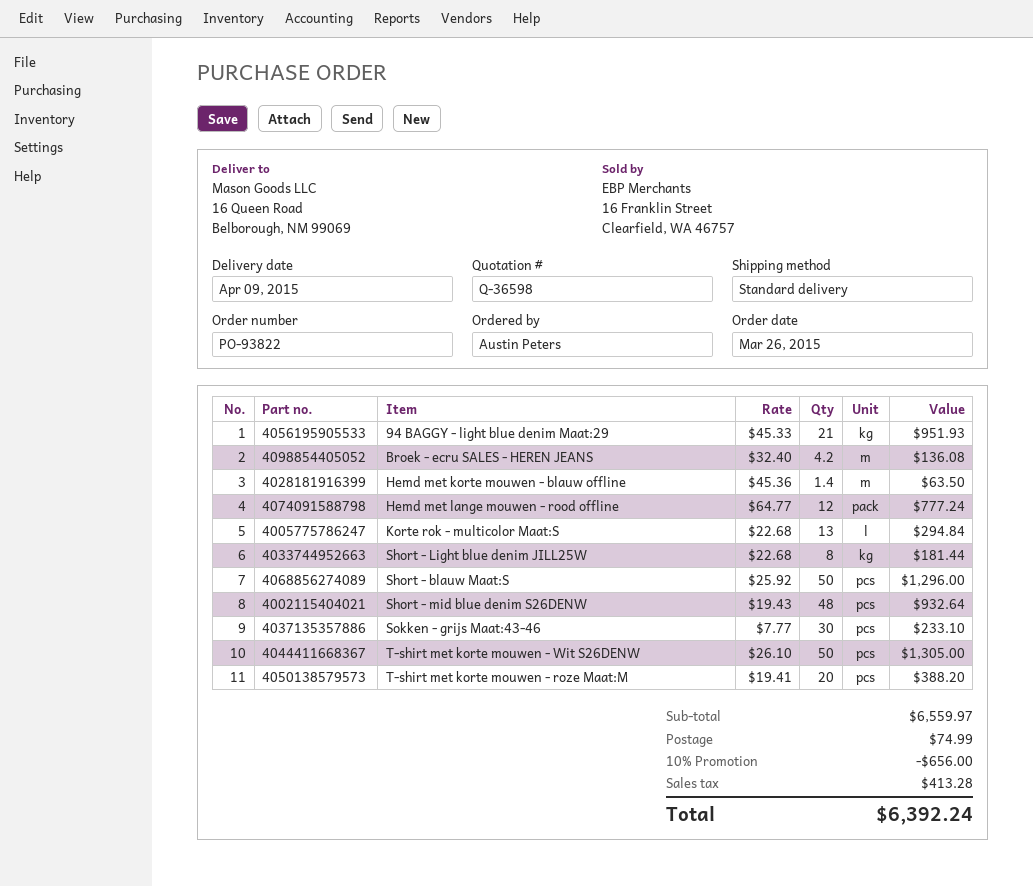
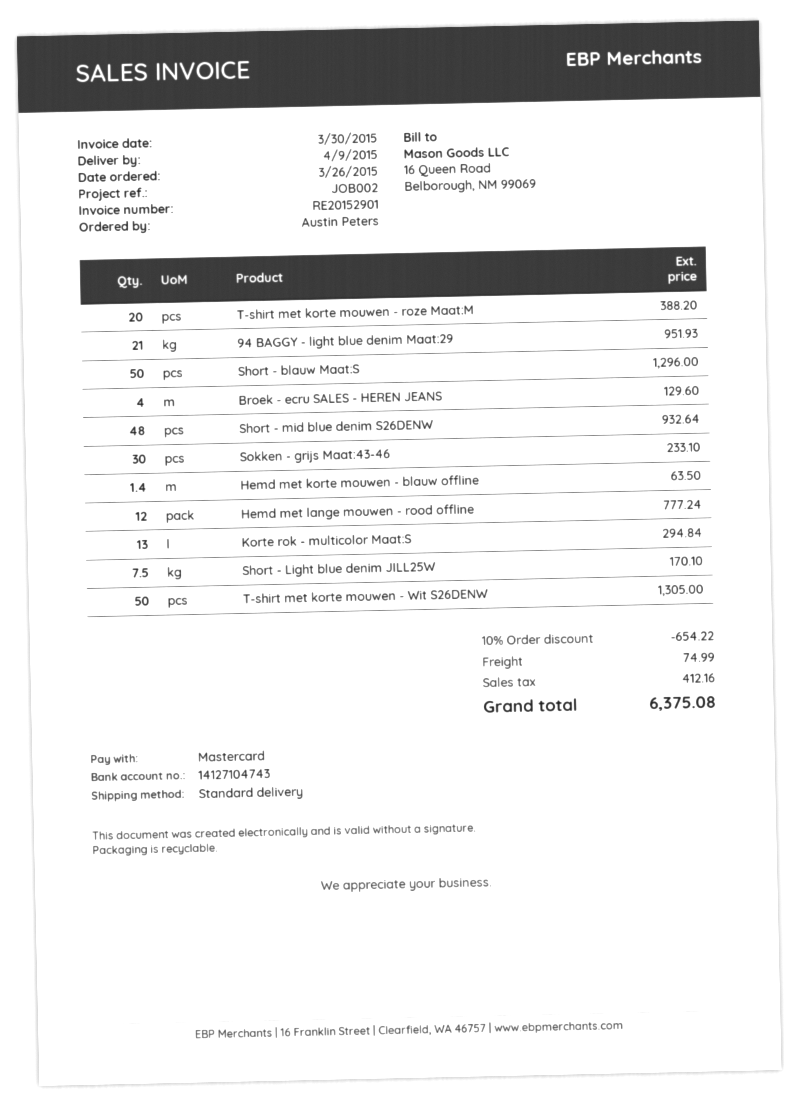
Broek - ecru SALES - HEREN JEANS: 4.2 for 136.08 -> 4 for 129.60
Short - Light blue denim JILL25W: 8 for 181.44 -> 7.5 for 170.10
discount: 10% = 656.00 -> 10% = 654.22
tax: 413.28 -> 412.16
total: 6392.24 -> 6375.08

